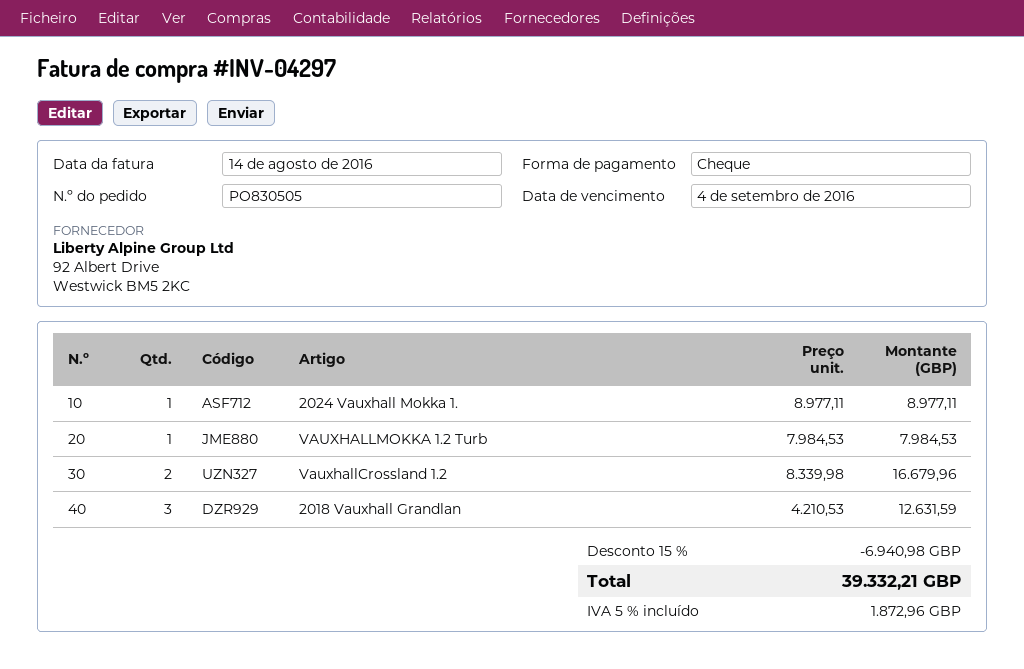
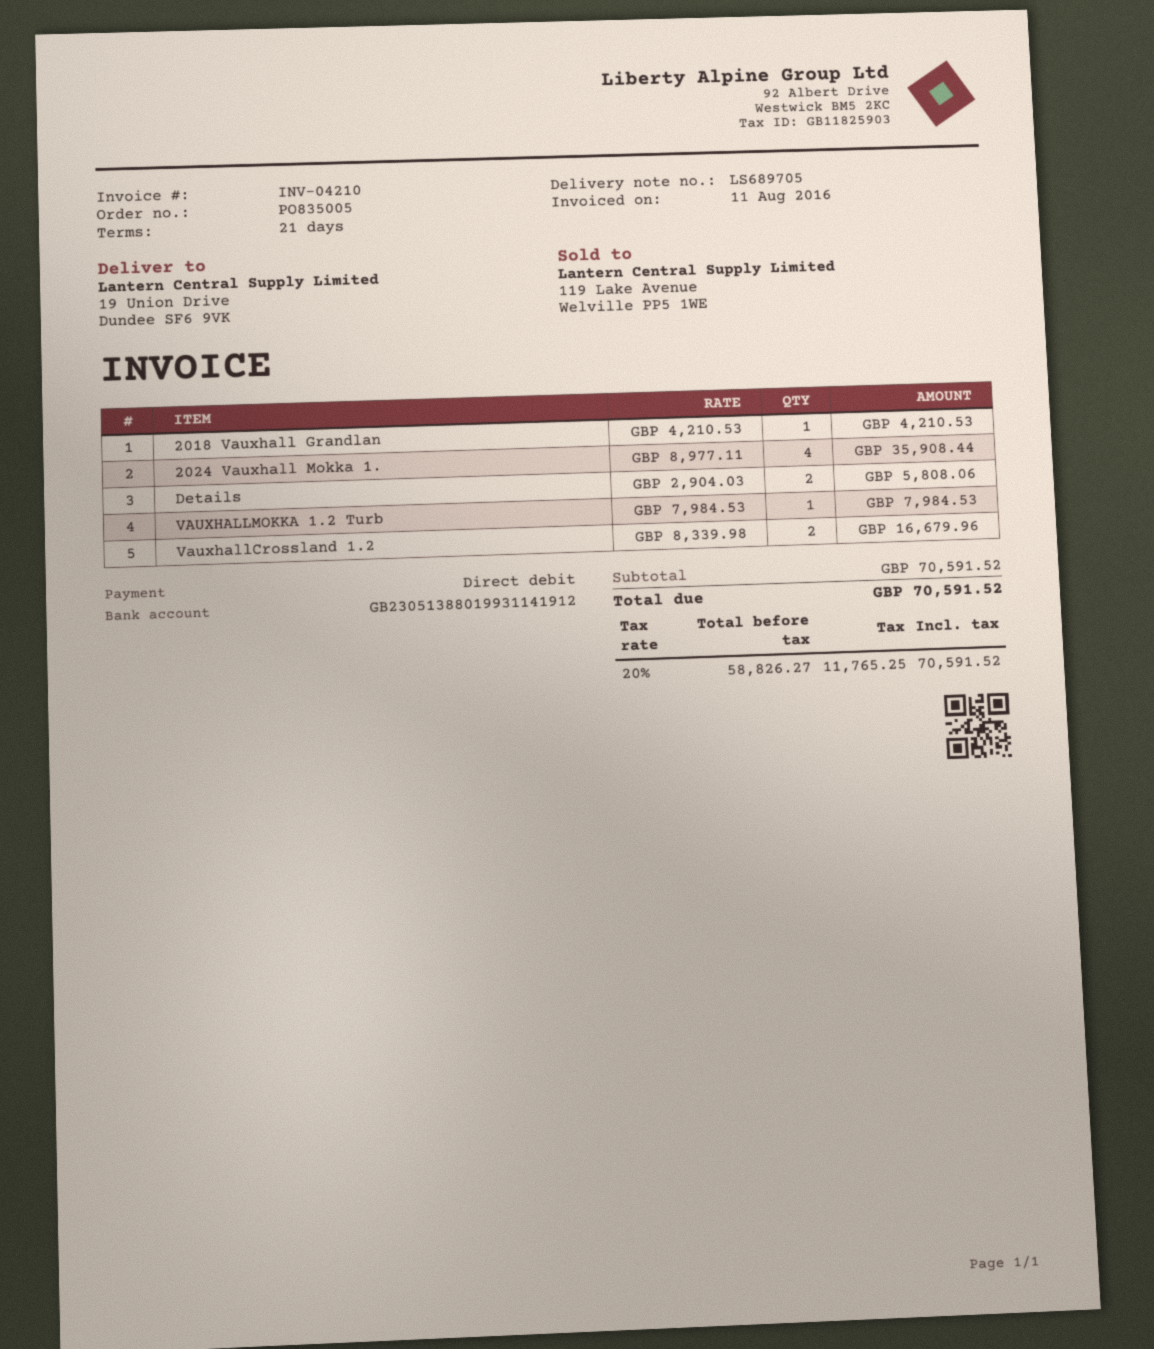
order number: PO830505 -> PO835005
invoice number: INV-04297 -> INV-04210
invoice date: 2016-08-14 -> 2016-08-11
payment method: cheque -> direct debit
2024 Vauxhall Mokka 1.: 1 x 8977.11 = 8977.11 -> 4 x 8977.11 = 35908.44
2018 Vauxhall Grandlan: 3 x 4210.53 = 12631.59 -> 1 x 4210.53 = 4210.53
Details: none -> 2 x 2904.03 = 5808.06
discount: 15% = 6940.98 -> none
tax: 5% = 1872.96 -> 20% = 11765.25
total: 39332.21 -> 70591.52

